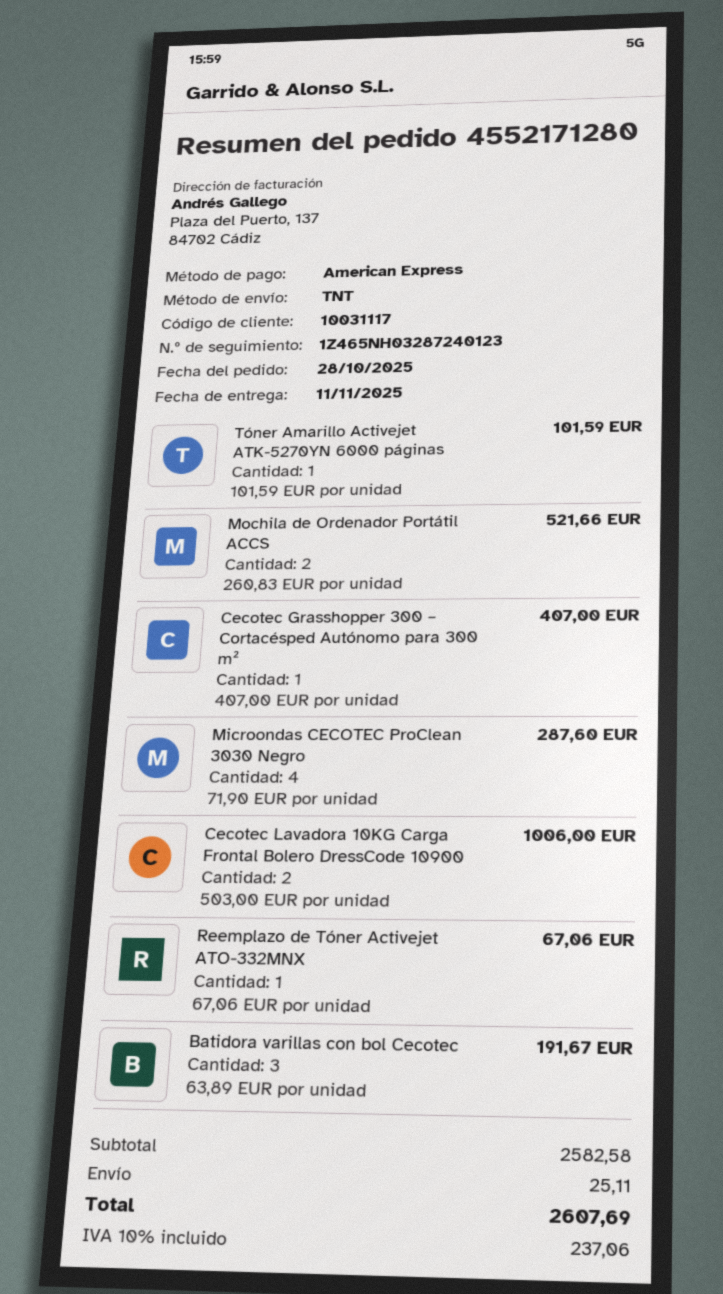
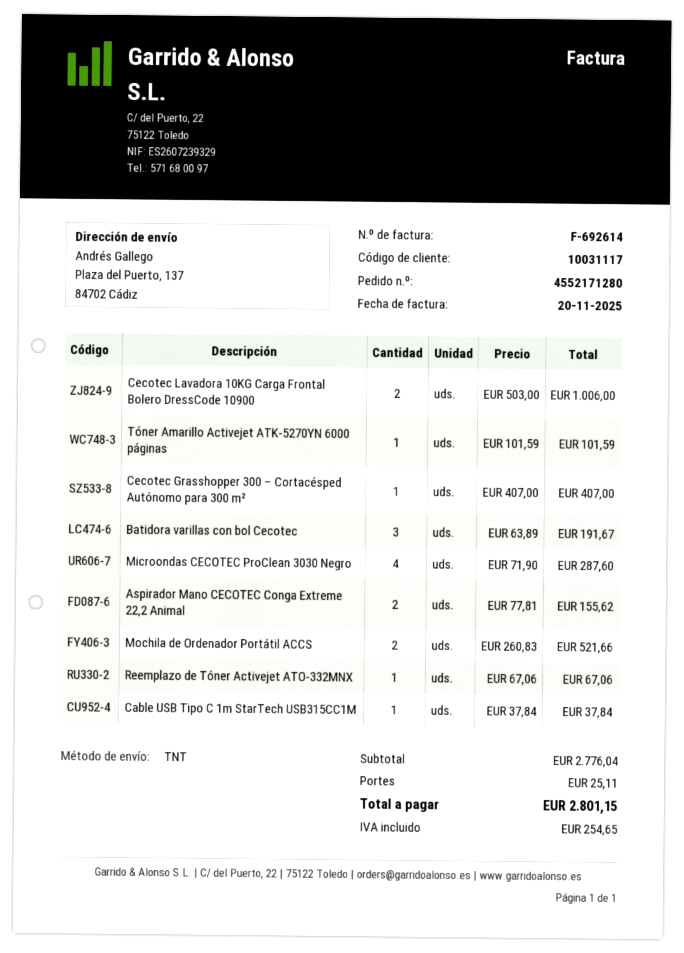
Aspirador Mano CECOTEC Conga Extreme 22,2 Animal: none -> 2 x 77.81 = 155.62
Cable USB Tipo C 1m StarTech USB315CC1M: none -> 1 x 37.84 = 37.84
subtotal: 2582.58 -> 2776.04
tax: 237.06 -> 254.65
total: 2607.69 -> 2801.15

